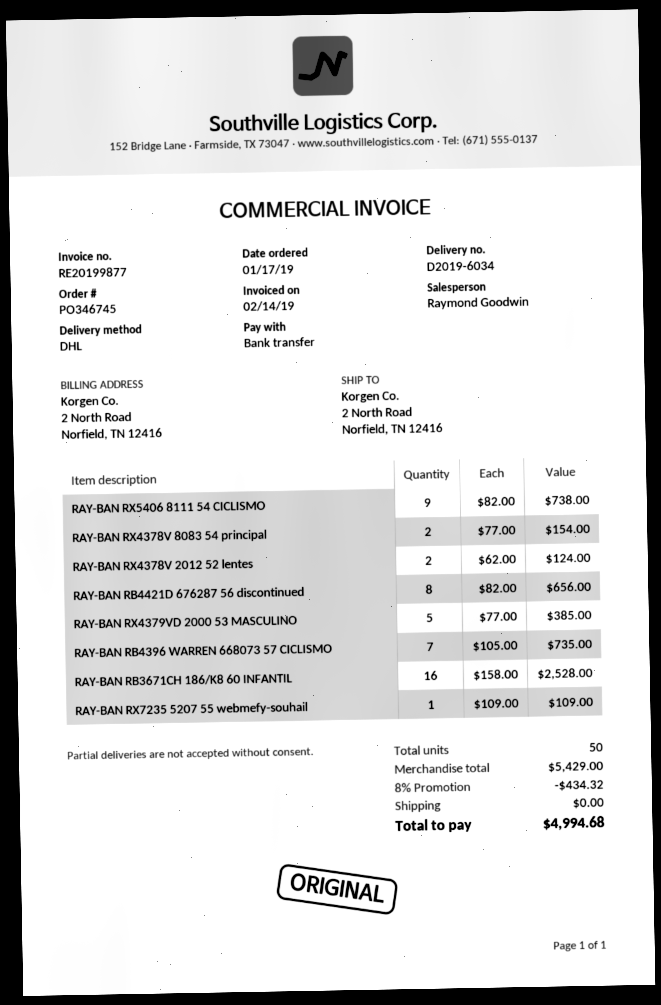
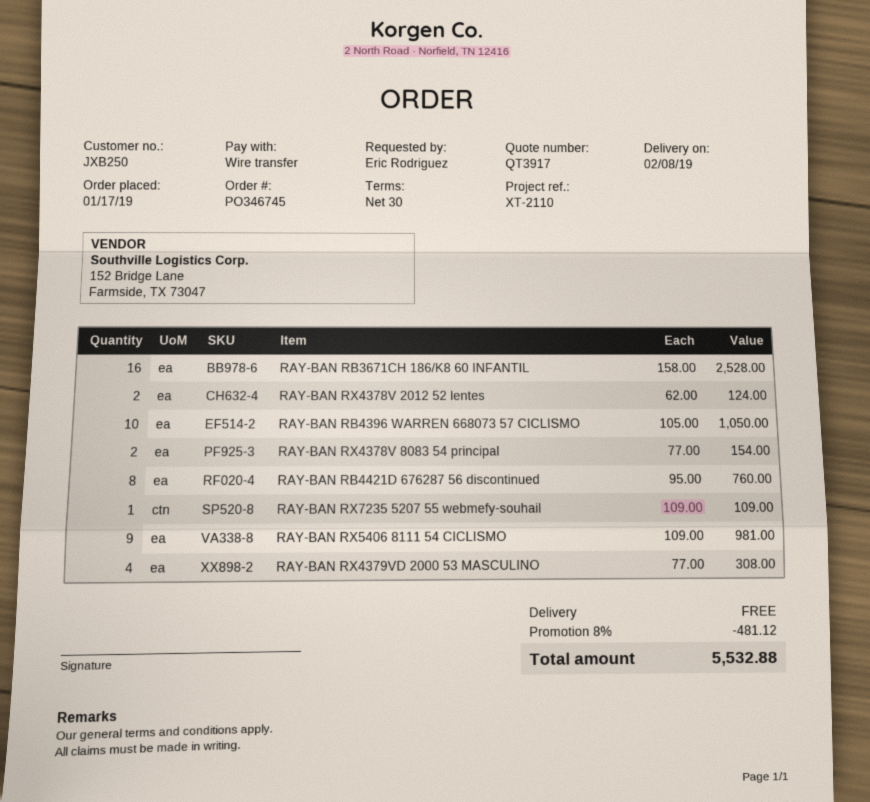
RAY-BAN RX5406 8111 54 CICLISMO: 9 x 82.00 = 738.00 -> 9 x 109.00 = 981.00
RAY-BAN RB4421D 676287 56 discontinued: 8 x 82.00 = 656.00 -> 8 x 95.00 = 760.00
RAY-BAN RX4379VD 2000 53 MASCULINO: 5 x 77.00 = 385.00 -> 4 x 77.00 = 308.00
RAY-BAN RB4396 WARREN 668073 57 CICLISMO: 7 x 105.00 = 735.00 -> 10 x 105.00 = 1050.00
discount: 8% = 434.32 -> 8% = 481.12
total: 4994.68 -> 5532.88

